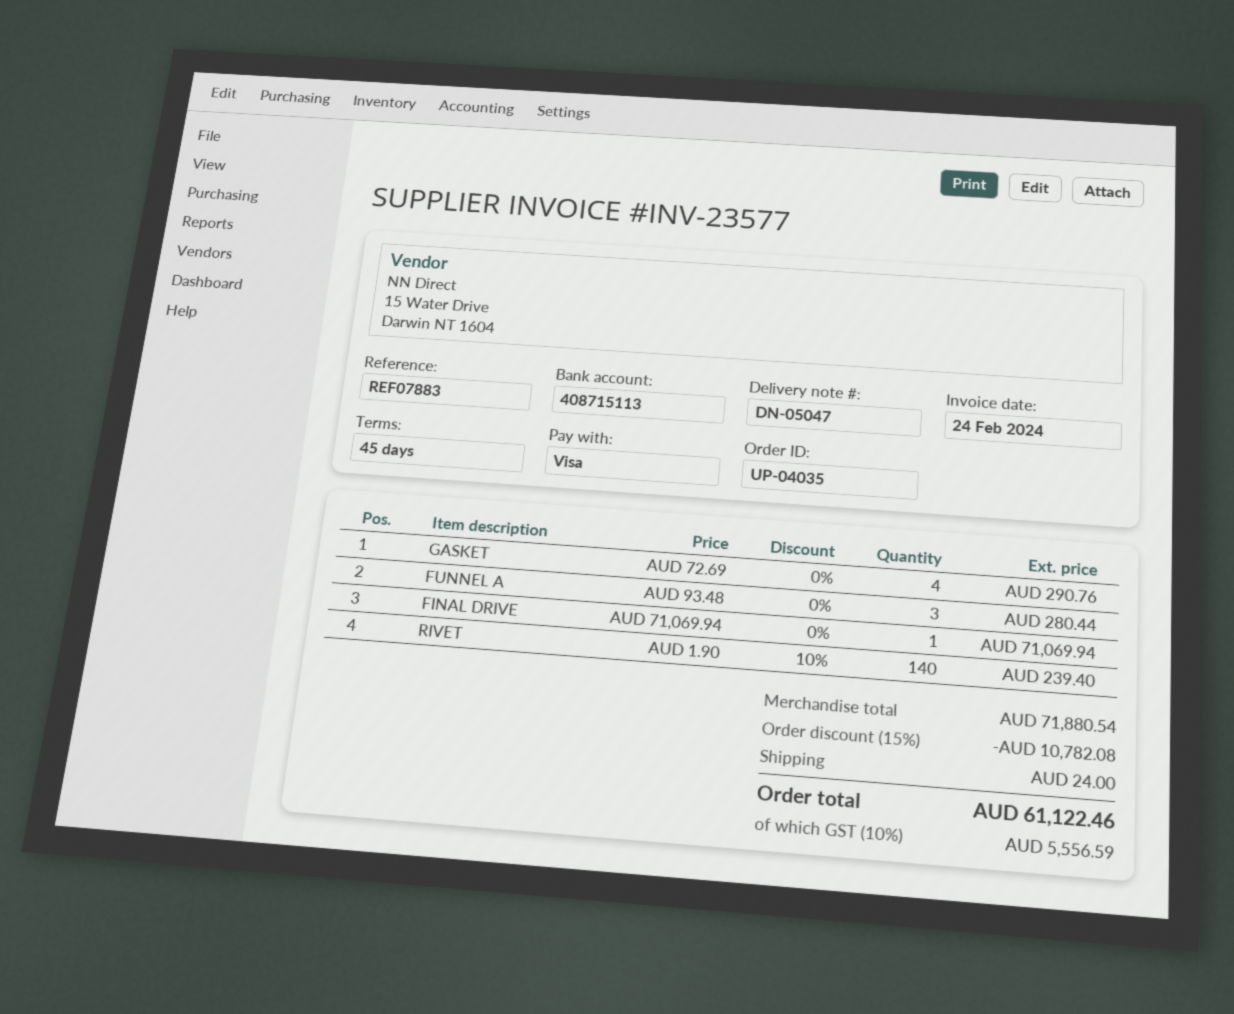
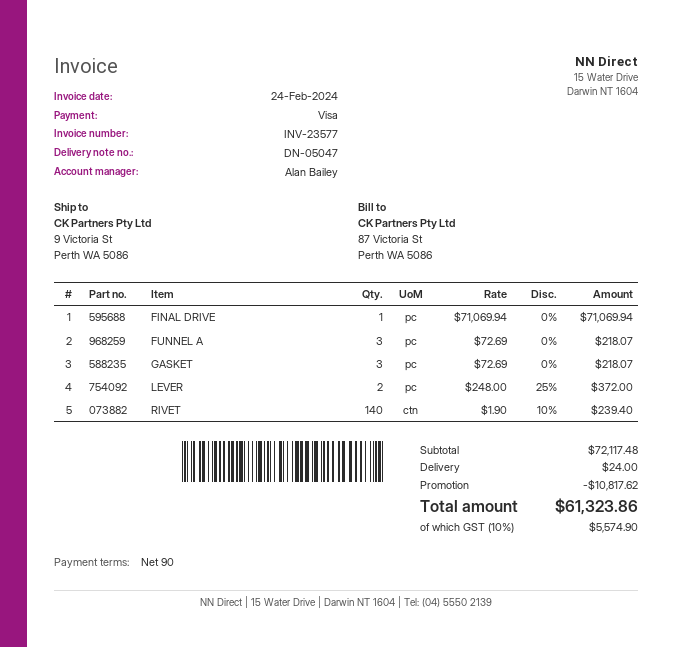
payment terms: 45 days -> 90 days
GASKET: 4 x 72.69 = 290.76 -> 3 x 72.69 = 218.07
FUNNEL A: 3 x 93.48 = 280.44 -> 3 x 72.69 = 218.07
LEVER: none -> 2 x 248.00 - 25% = 372.00
subtotal: 71880.54 -> 72117.48
discount: 10782.08 -> 10817.62
tax: 10% = 5556.59 -> 10% = 5574.90
total: 61122.46 -> 61323.86

